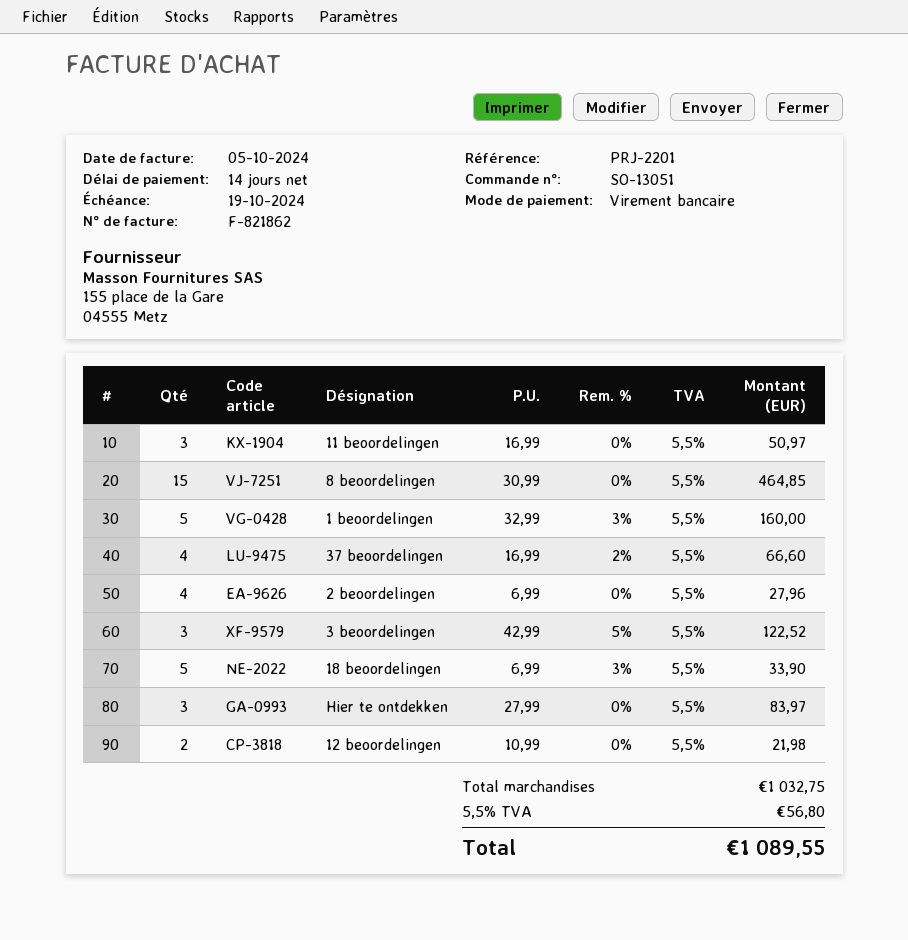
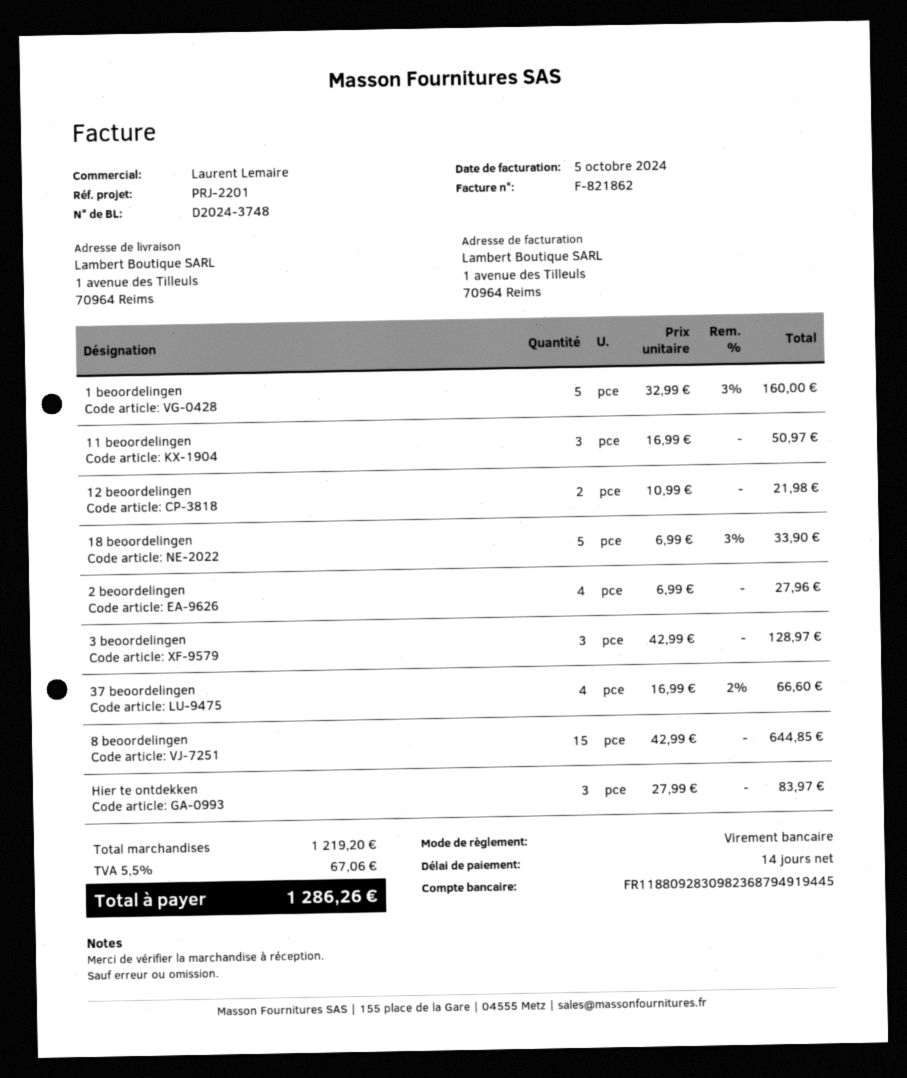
8 beoordelingen: 15 x 30.99 = 464.85 -> 15 x 42.99 = 644.85
3 beoordelingen: 3 x 42.99 - 5% = 122.52 -> 3 x 42.99 = 128.97
subtotal: 1032.75 -> 1219.20
tax: 5.5% = 56.80 -> 5.5% = 67.06
total: 1089.55 -> 1286.26

